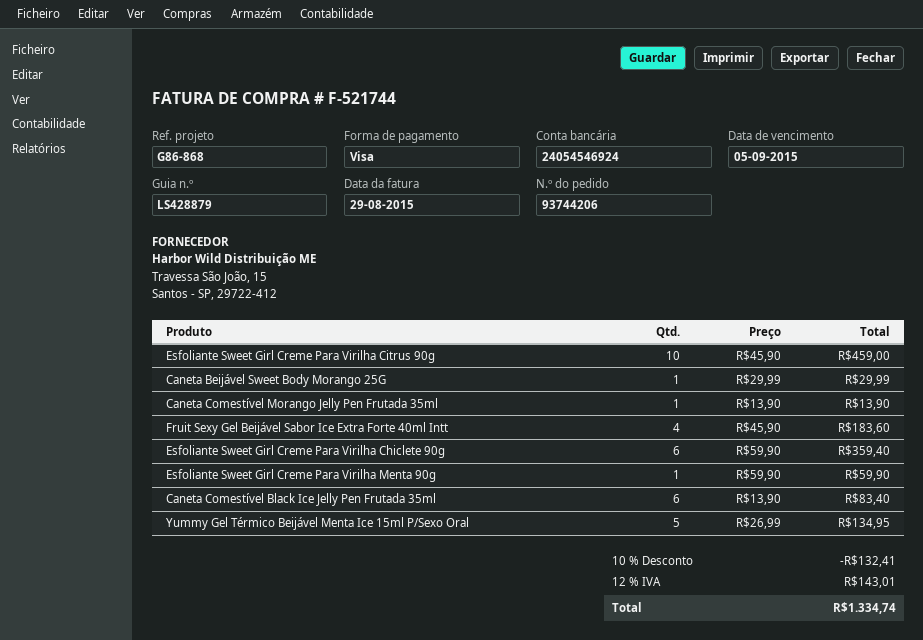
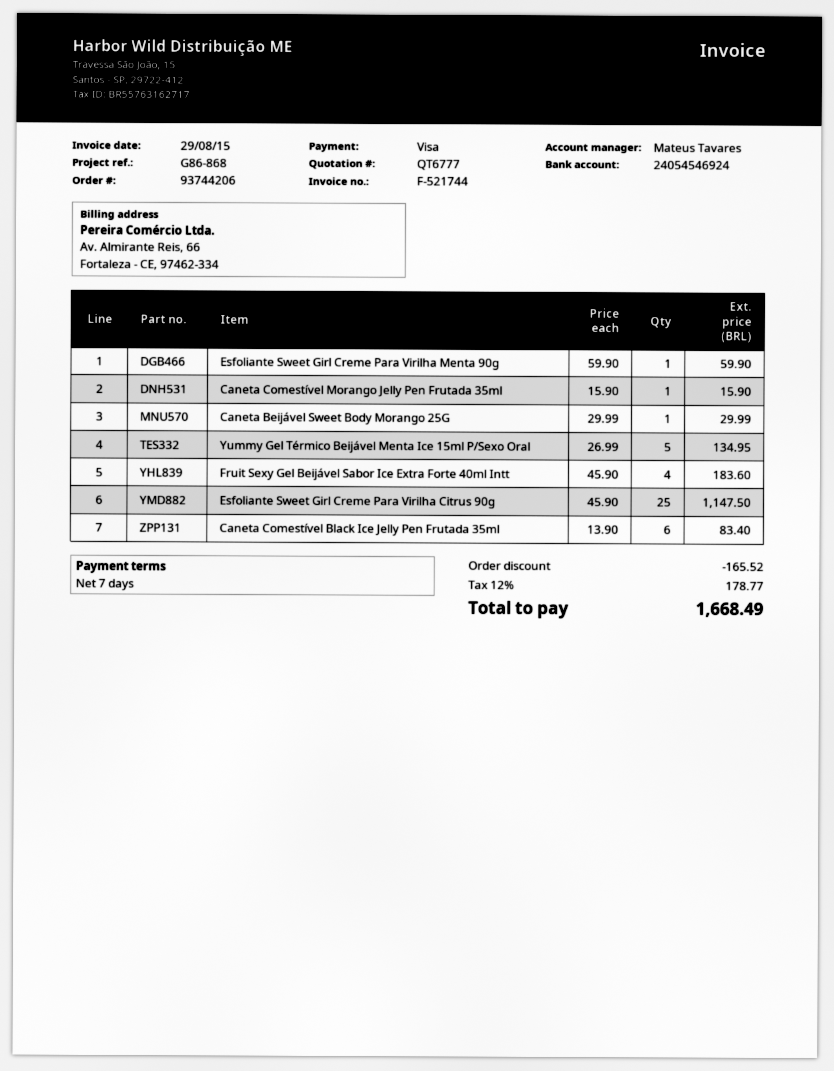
Esfoliante Sweet Girl Creme Para Virilha Citrus 90g: 10 x 45.90 = 459.00 -> 25 x 45.90 = 1147.50
Caneta Comestível Morango Jelly Pen Frutada 35ml: 1 x 13.90 = 13.90 -> 1 x 15.90 = 15.90
Esfoliante Sweet Girl Creme Para Virilha Chiclete 90g: 6 x 59.90 = 359.40 -> none
discount: 132.41 -> 165.52
tax: 12% = 143.01 -> 12% = 178.77
total: 1334.74 -> 1668.49

